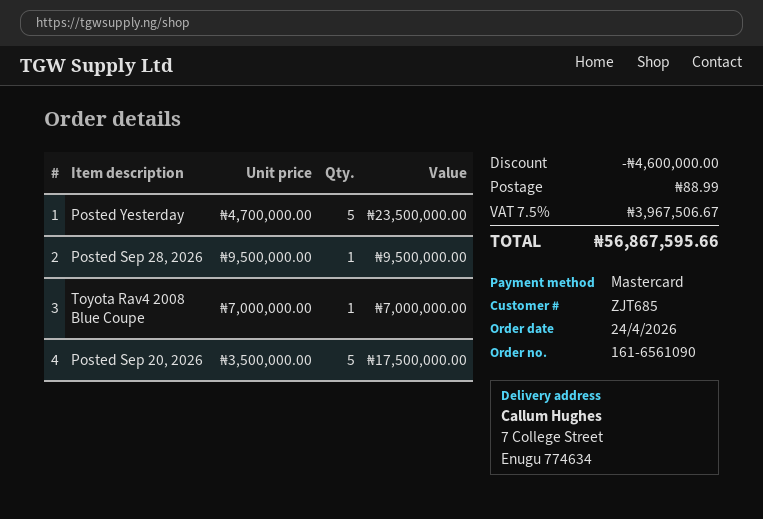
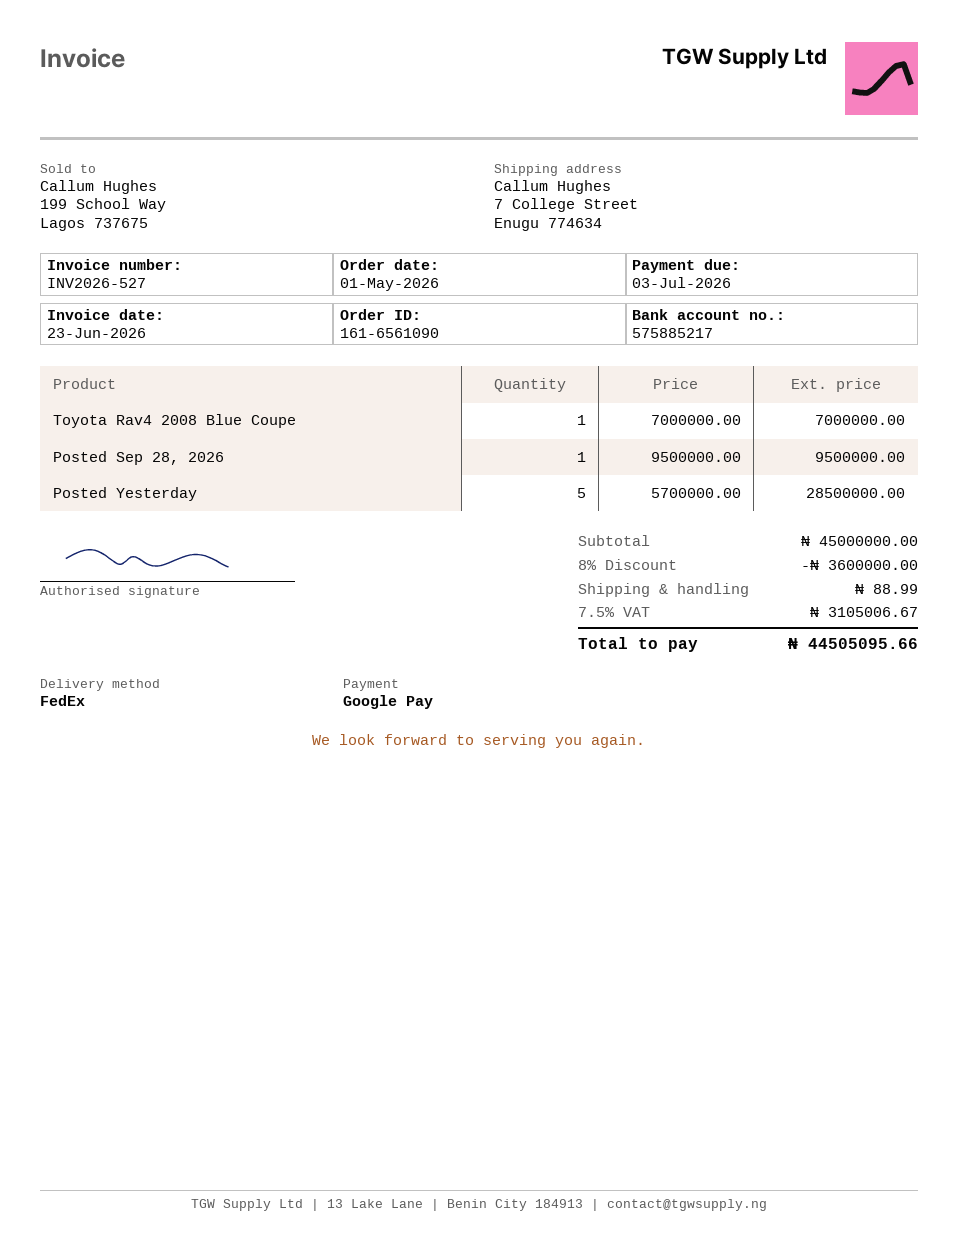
order date: 2026-04-24 -> 2026-05-01
payment method: Mastercard -> Google Pay
Posted Yesterday: 5 x 4700000.00 = 23500000.00 -> 5 x 5700000.00 = 28500000.00
Posted Sep 20, 2026: 5 x 3500000.00 = 17500000.00 -> none
discount: 4600000.00 -> 3600000.00
tax: 7.5% = 3967506.67 -> 7.5% = 3105006.67
total: 56867595.66 -> 44505095.66

